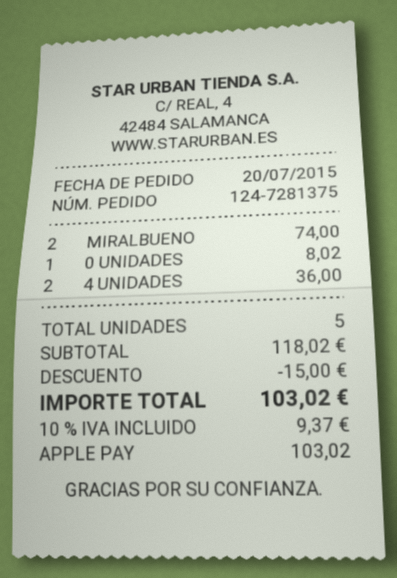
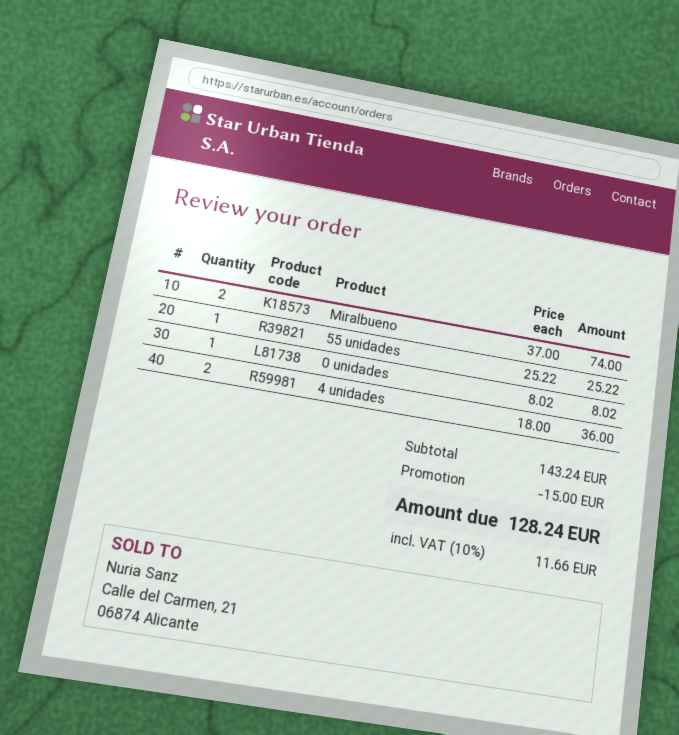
55 unidades: none -> 1 for 25.22
subtotal: 118.02 -> 143.24
tax: 10% = 9.37 -> 10% = 11.66
total: 103.02 -> 128.24

